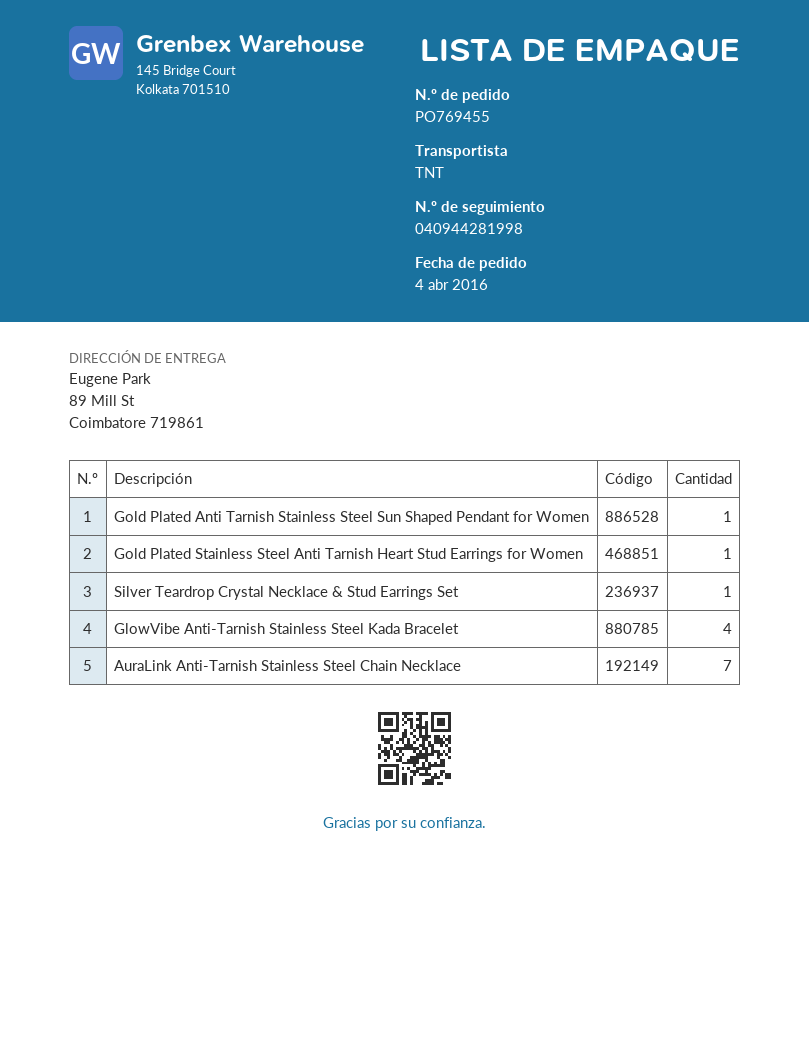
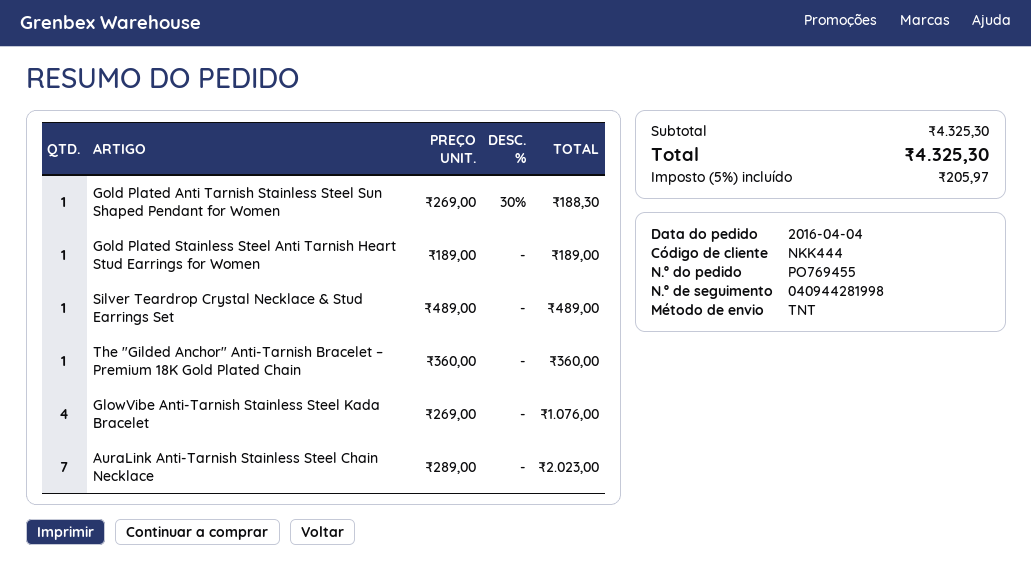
The "Gilded Anchor" Anti-Tarnish Bracelet – Premium 18K Gold Plated Chain: none -> 1

